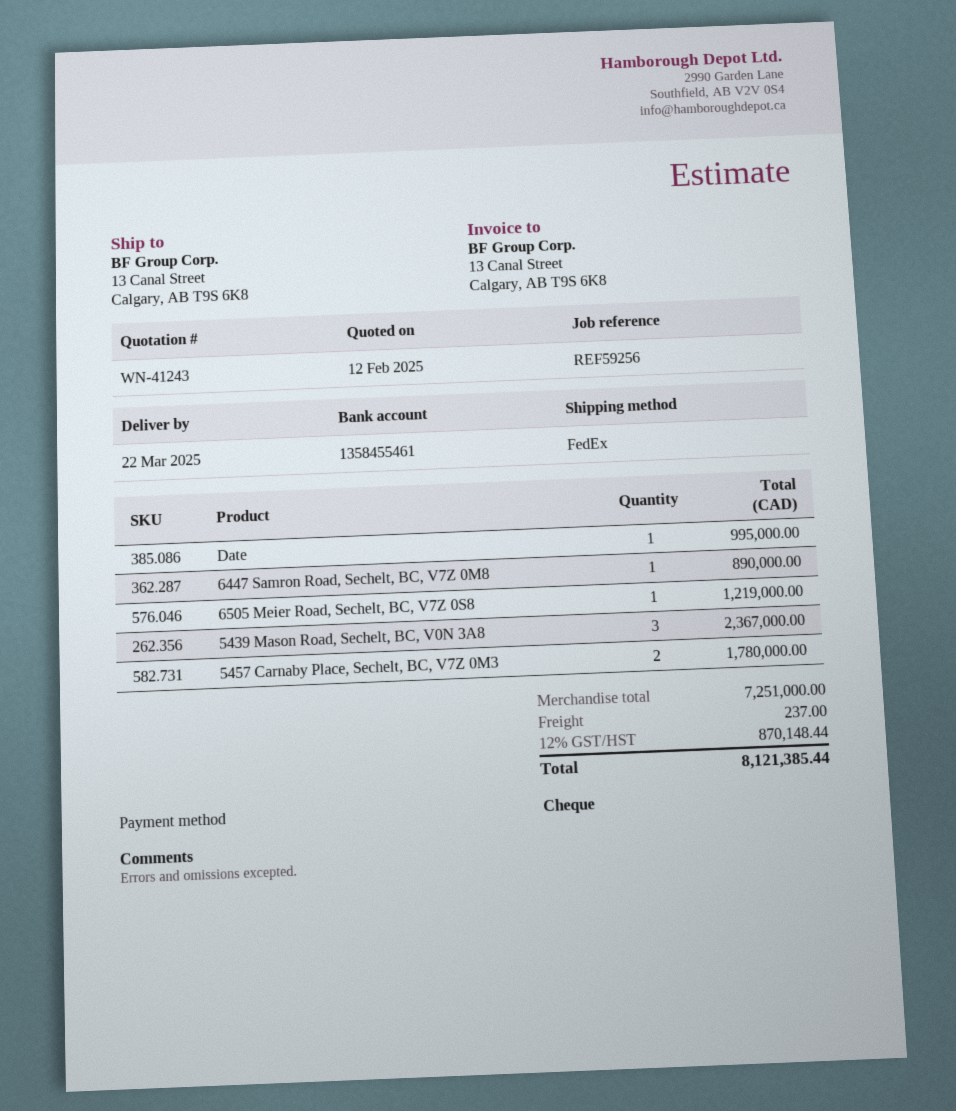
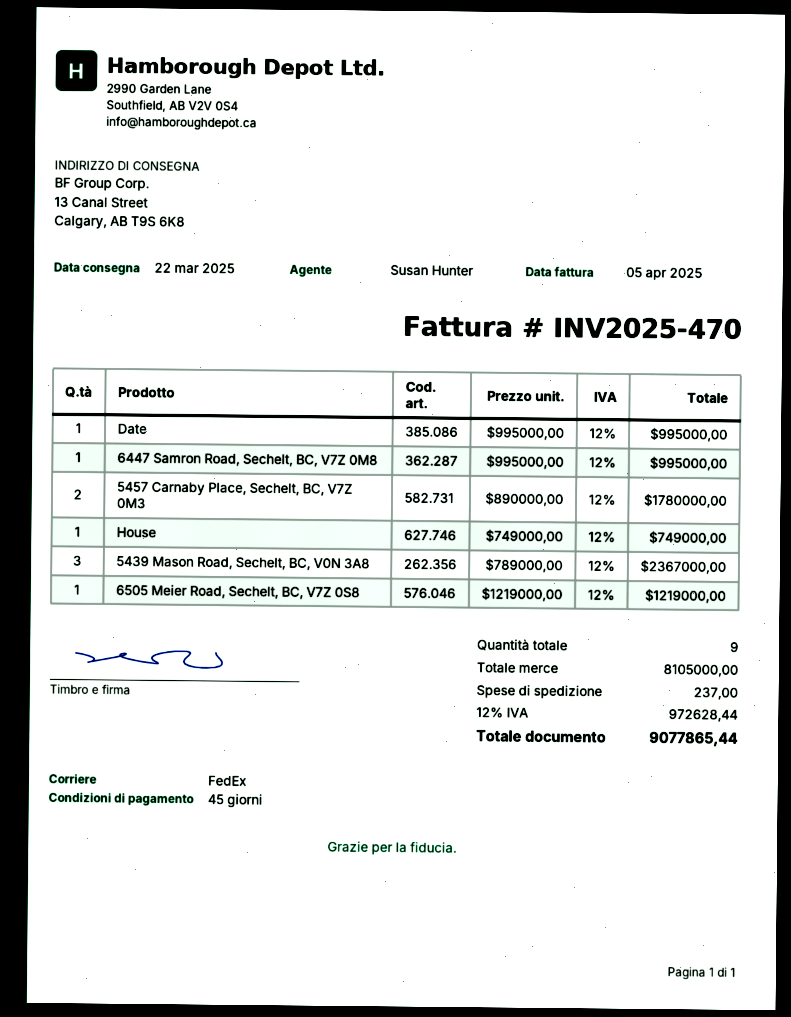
6447 Samron Road, Sechelt, BC, V7Z 0M8: 1 for 890000.00 -> 1 for 995000.00
House: none -> 1 for 749000.00
subtotal: 7251000.00 -> 8105000.00
tax: 12% = 870148.44 -> 12% = 972628.44
total: 8121385.44 -> 9077865.44

